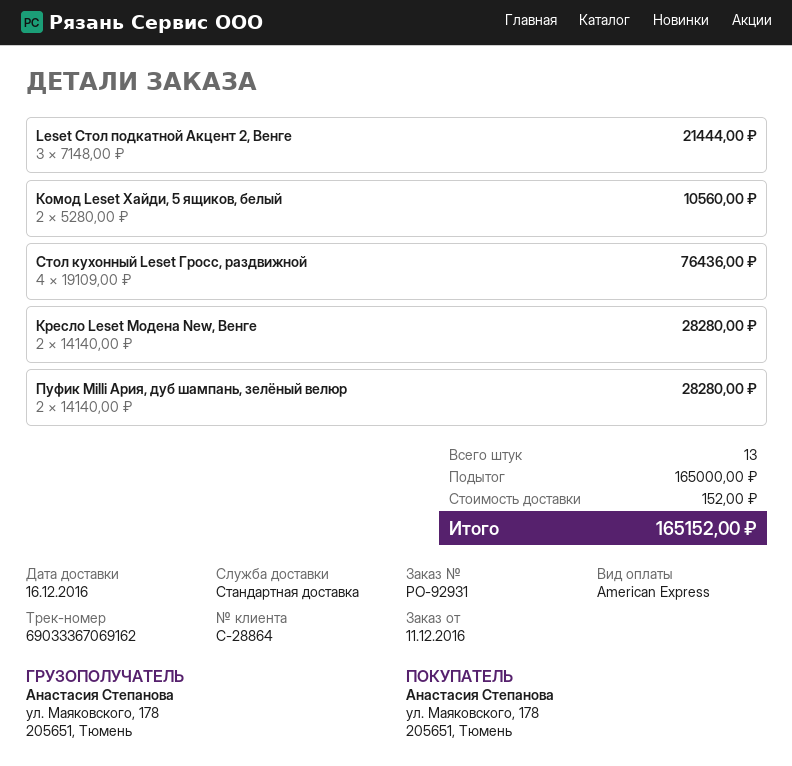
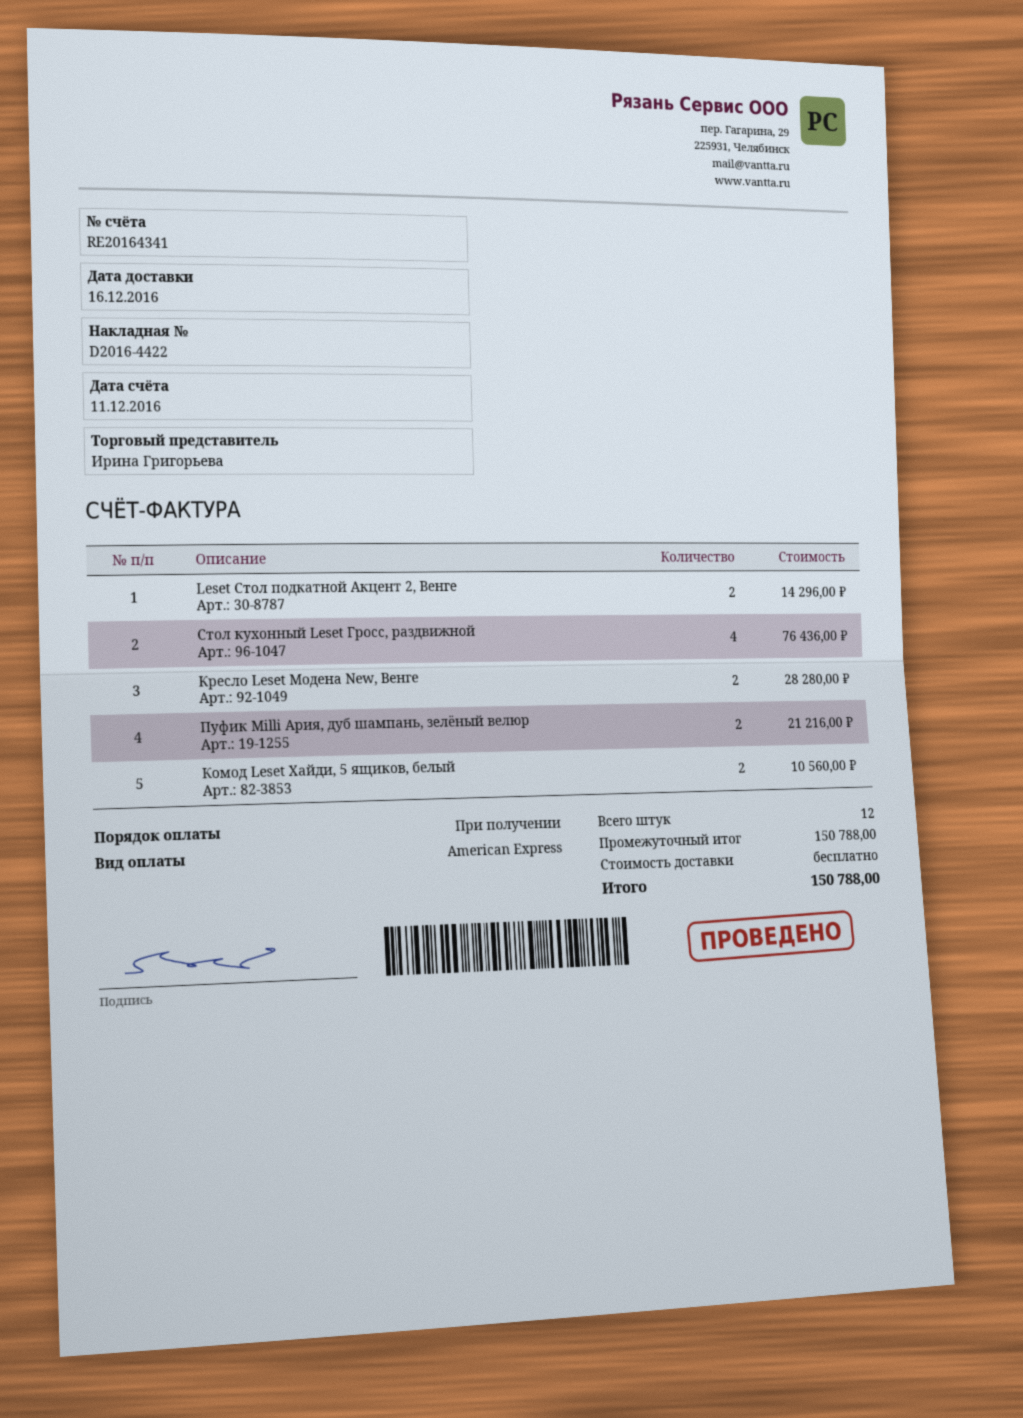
Leset Стол подкатной Акцент 2, Венге: 3 for 21444.00 -> 2 for 14296.00
Пуфик Milli Ария, дуб шампань, зелёный велюр: 2 for 28280.00 -> 2 for 21216.00
total quantity: 13 -> 12
subtotal: 165000.00 -> 150788.00
shipping: 152.00 -> 0.00
total: 165152.00 -> 150788.00

